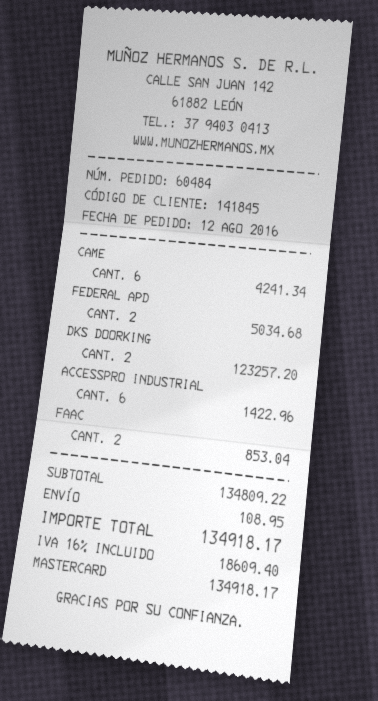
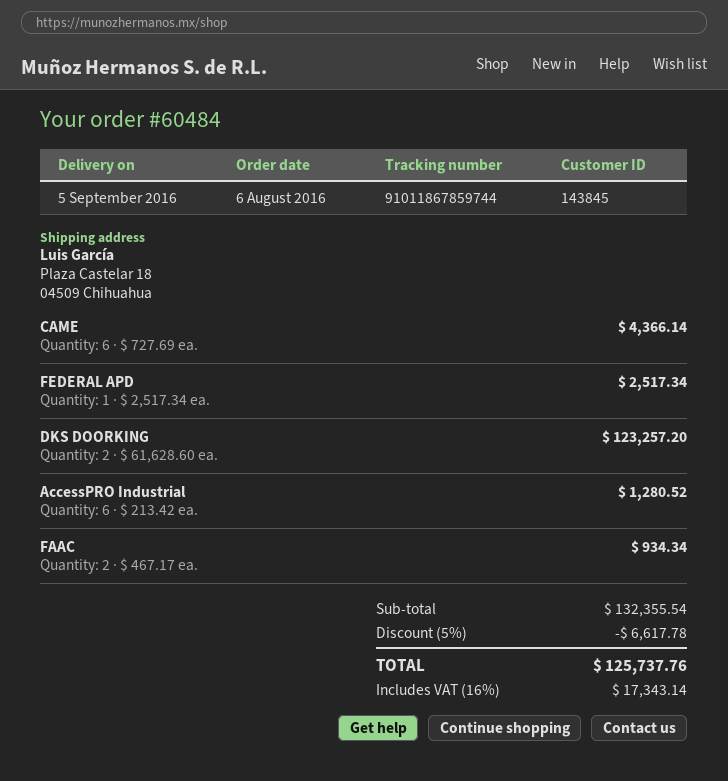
order date: 2016-08-12 -> 2016-08-06
customer number: 141845 -> 143845
CAME: 6 for 4241.34 -> 6 for 4366.14
FEDERAL APD: 2 for 5034.68 -> 1 for 2517.34
ACCESSPRO INDUSTRIAL: 6 for 1422.96 -> 6 for 1280.52
FAAC: 2 for 853.04 -> 2 for 934.34
subtotal: 134809.22 -> 132355.54
discount: none -> 5% = 6617.78
shipping: 108.95 -> none
tax: 16% = 18609.40 -> 16% = 17343.14
total: 134918.17 -> 125737.76

